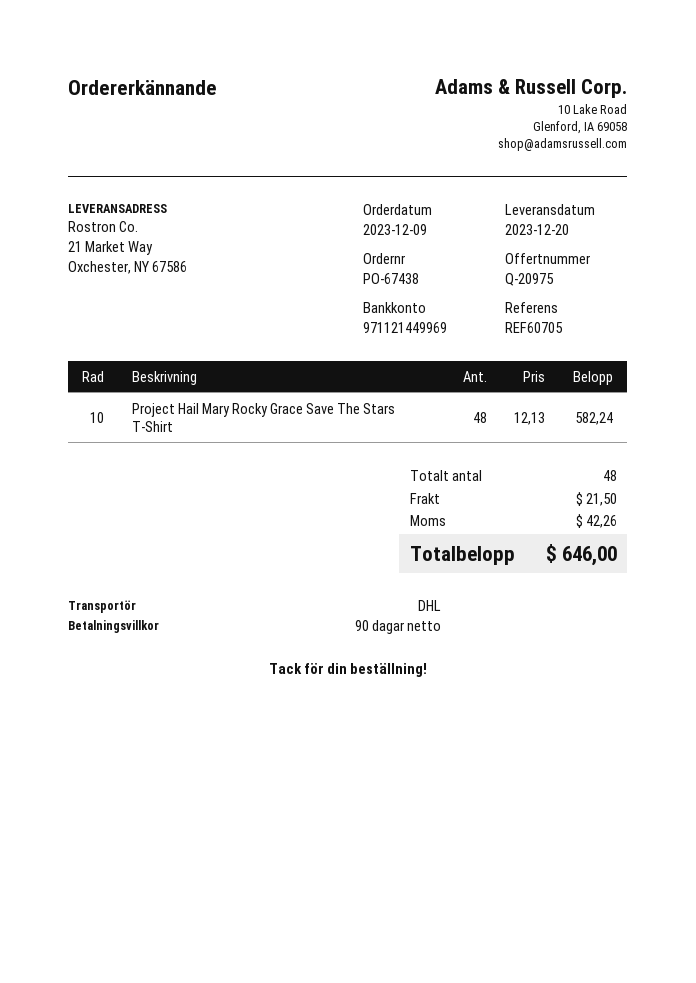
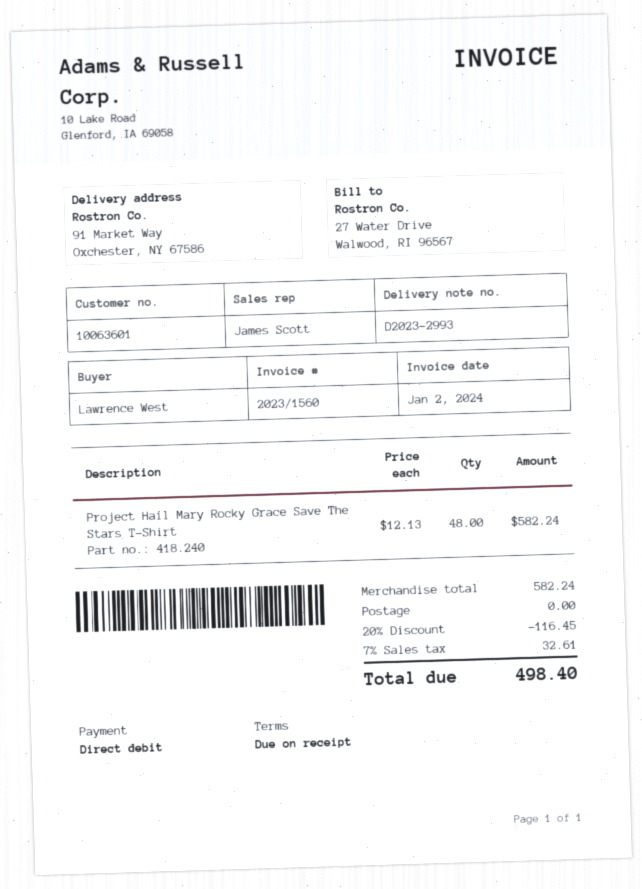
payment terms: 90 days -> on receipt
ship to: 21 Market Way, Oxchester, NY 67586 -> 91 Market Way, Oxchester, NY 67586
discount: none -> 20% = 116.45
shipping: 21.50 -> 0.00
tax: 42.26 -> 32.61
total: 646.00 -> 498.40

